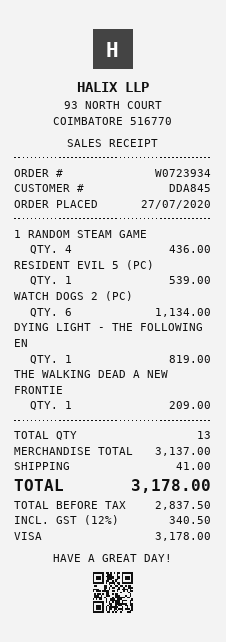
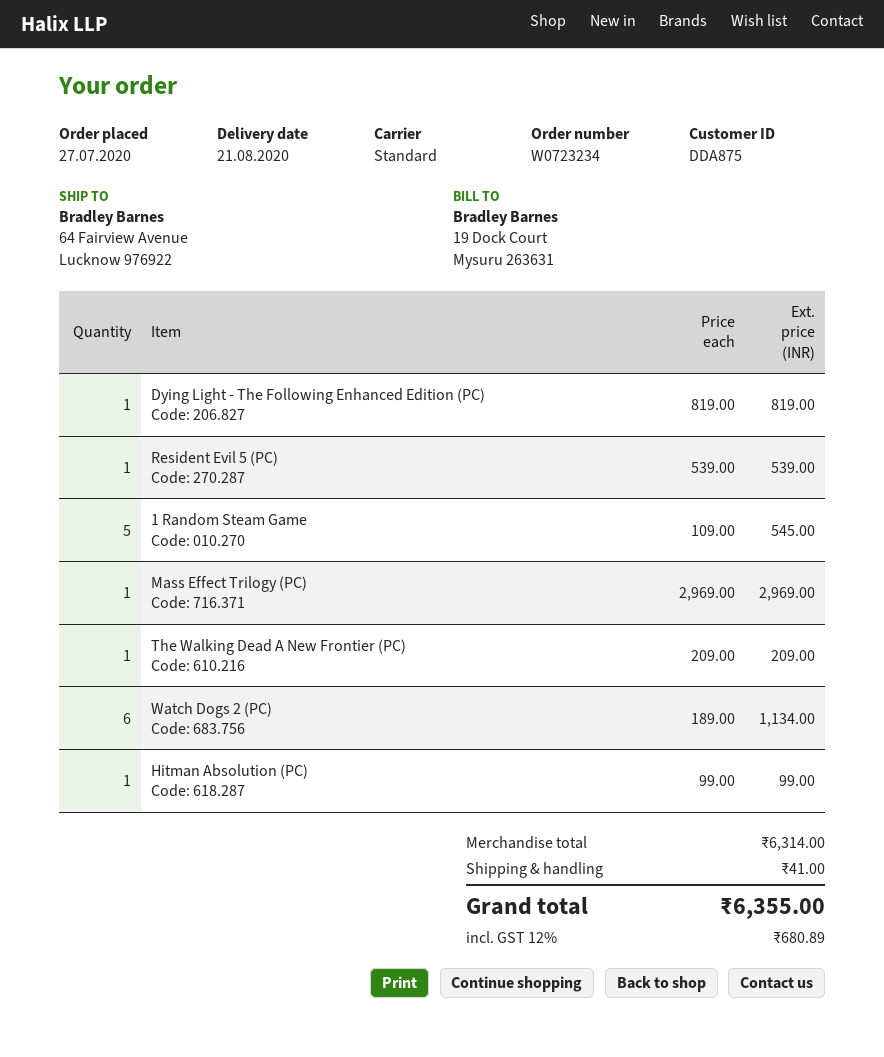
order number: W0723934 -> W0723234
customer number: DDA845 -> DDA875
1 RANDOM STEAM GAME: 4 for 436.00 -> 5 for 545.00
Mass Effect Trilogy (PC): none -> 1 for 2969.00
Hitman Absolution (PC): none -> 1 for 99.00
subtotal: 3137.00 -> 6314.00
tax: 12% = 340.50 -> 12% = 680.89
total: 3178.00 -> 6355.00

